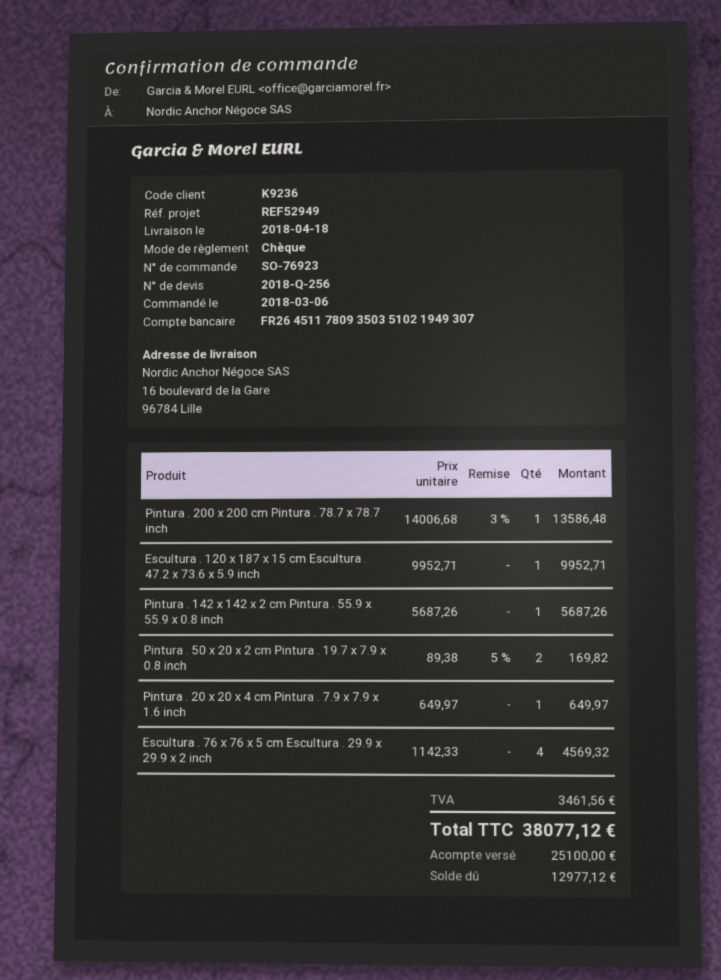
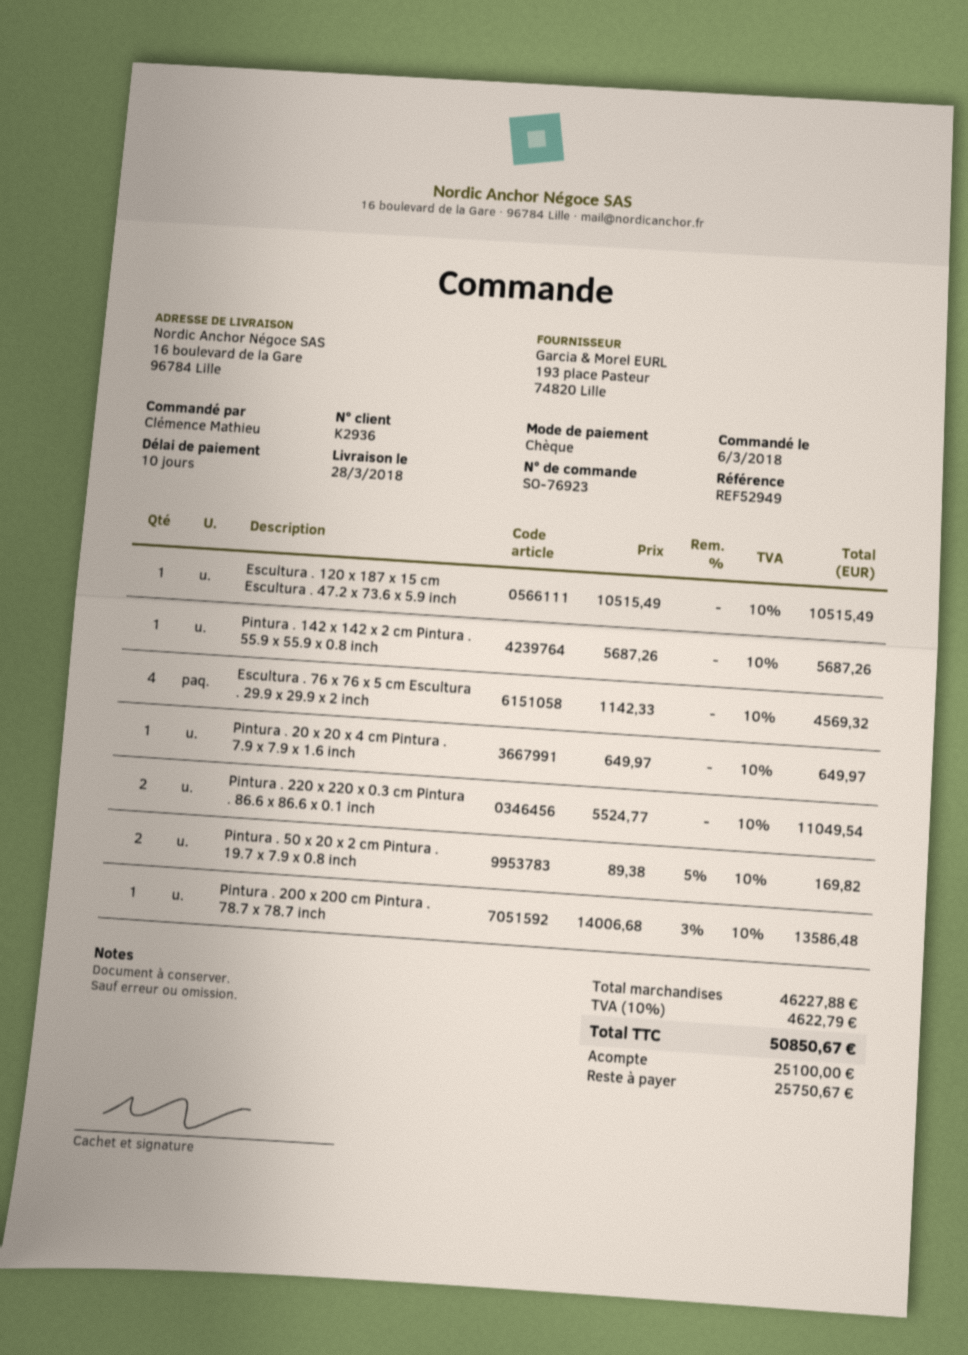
delivery date: 2018-04-18 -> 2018-03-28
customer number: K9236 -> K2936
Escultura . 120 x 187 x 15 cm Escultura . 47.2 x 73.6 x 5.9 inch: 1 x 9952.71 = 9952.71 -> 1 x 10515.49 = 10515.49
Pintura . 220 x 220 x 0.3 cm Pintura . 86.6 x 86.6 x 0.1 inch: none -> 2 x 5524.77 = 11049.54
tax: 3461.56 -> 4622.79
total: 38077.12 -> 50850.67
balance: 12977.12 -> 25750.67

